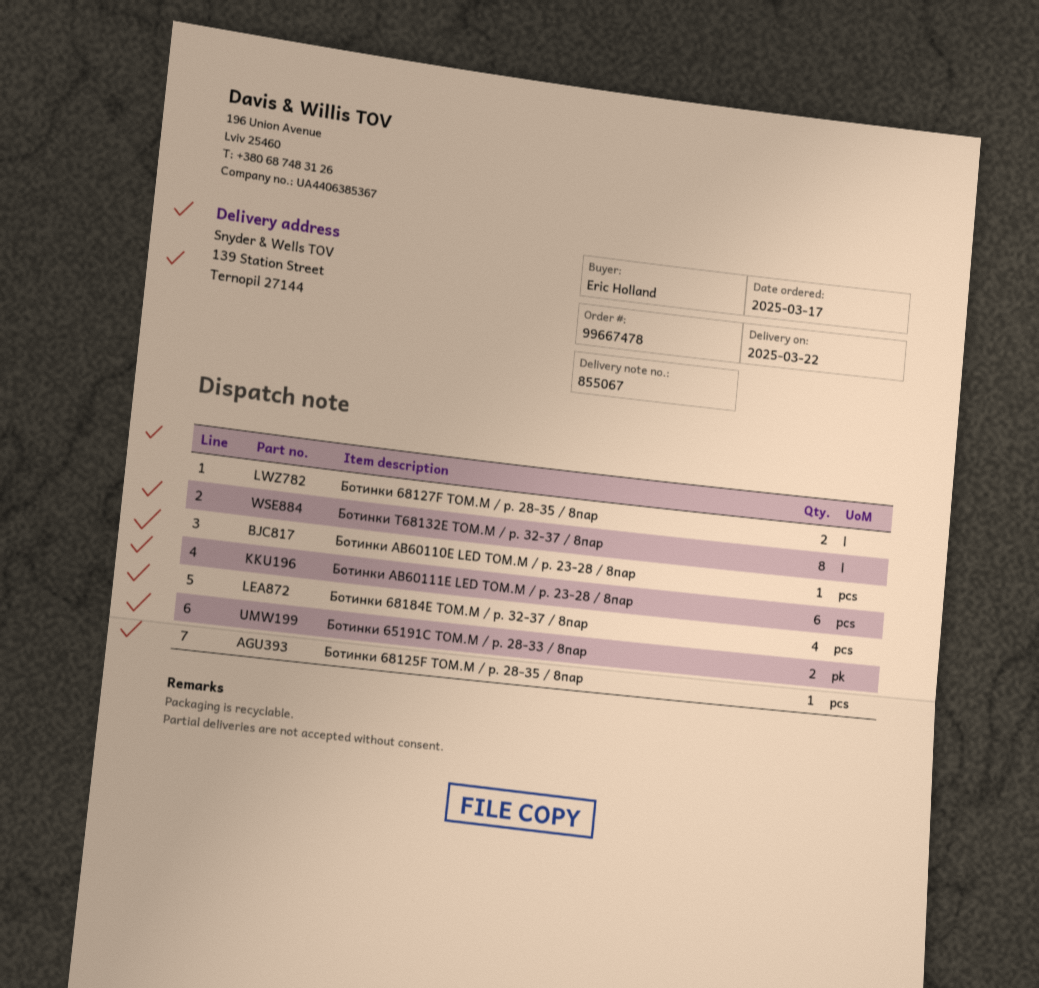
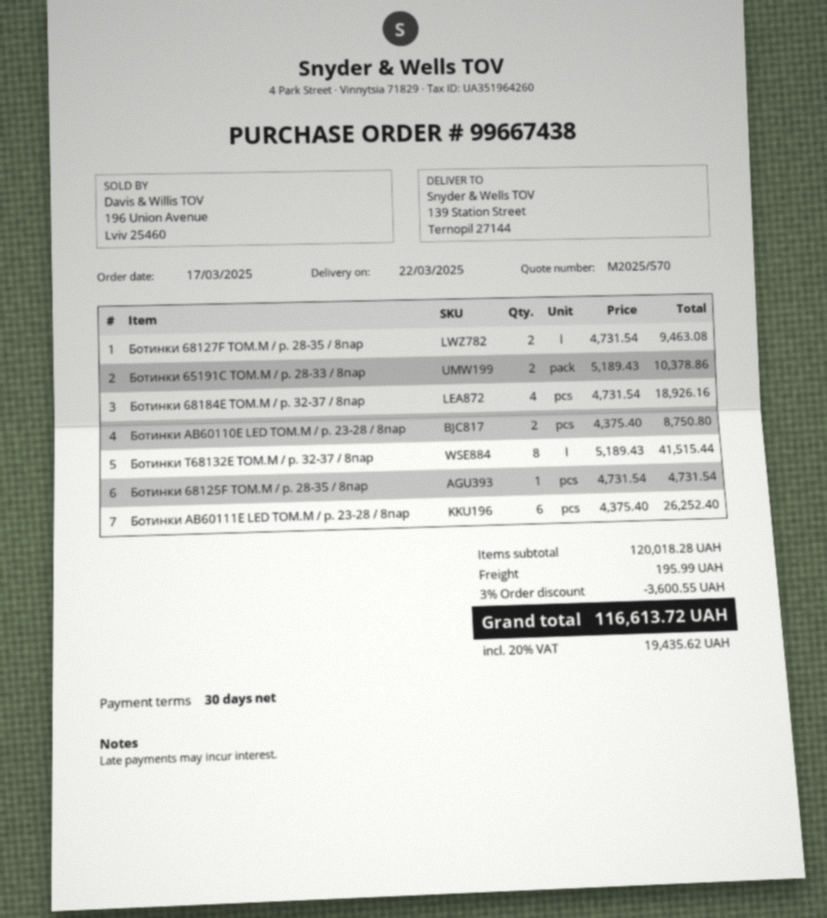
order number: 99667478 -> 99667438
Ботинки AB60110E LED TOM.M / p. 23-28 / 8пар: 1 -> 2

